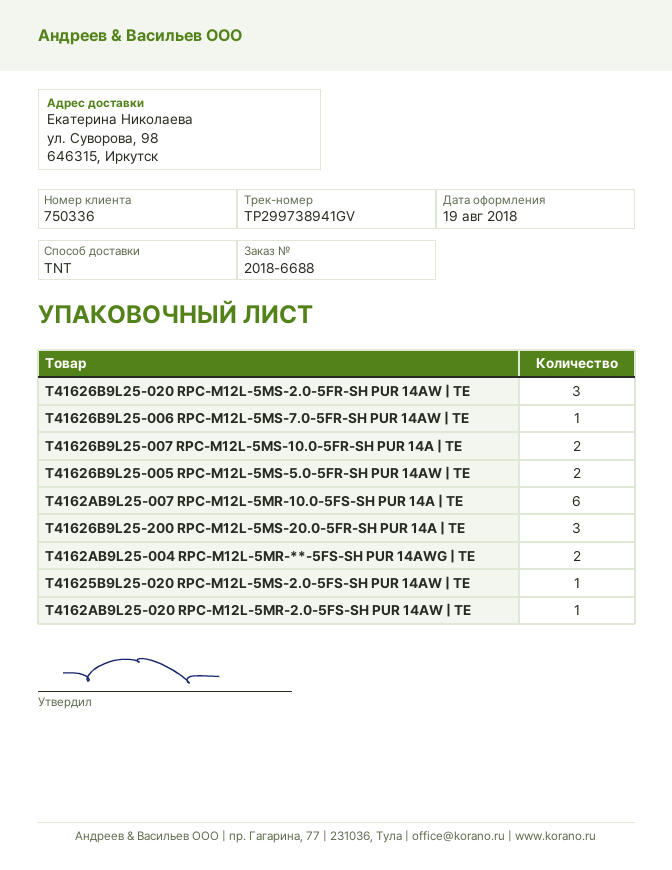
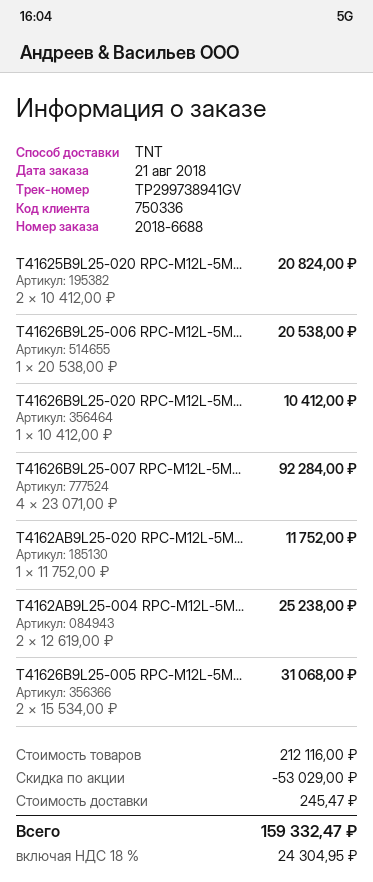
order date: 2018-08-19 -> 2018-08-21
T41626B9L25-020 RPC-M12L-5MS-2.0-5FR-SH PUR 14AW | TE: 3 -> 1
T41626B9L25-007 RPC-M12L-5MS-10.0-5FR-SH PUR 14A | TE: 2 -> 4
T4162AB9L25-007 RPC-M12L-5MR-10.0-5FS-SH PUR 14A | TE: 6 -> none
T41626B9L25-200 RPC-M12L-5MS-20.0-5FR-SH PUR 14A | TE: 3 -> none
T41625B9L25-020 RPC-M12L-5MS-2.0-5FS-SH PUR 14AW | TE: 1 -> 2

